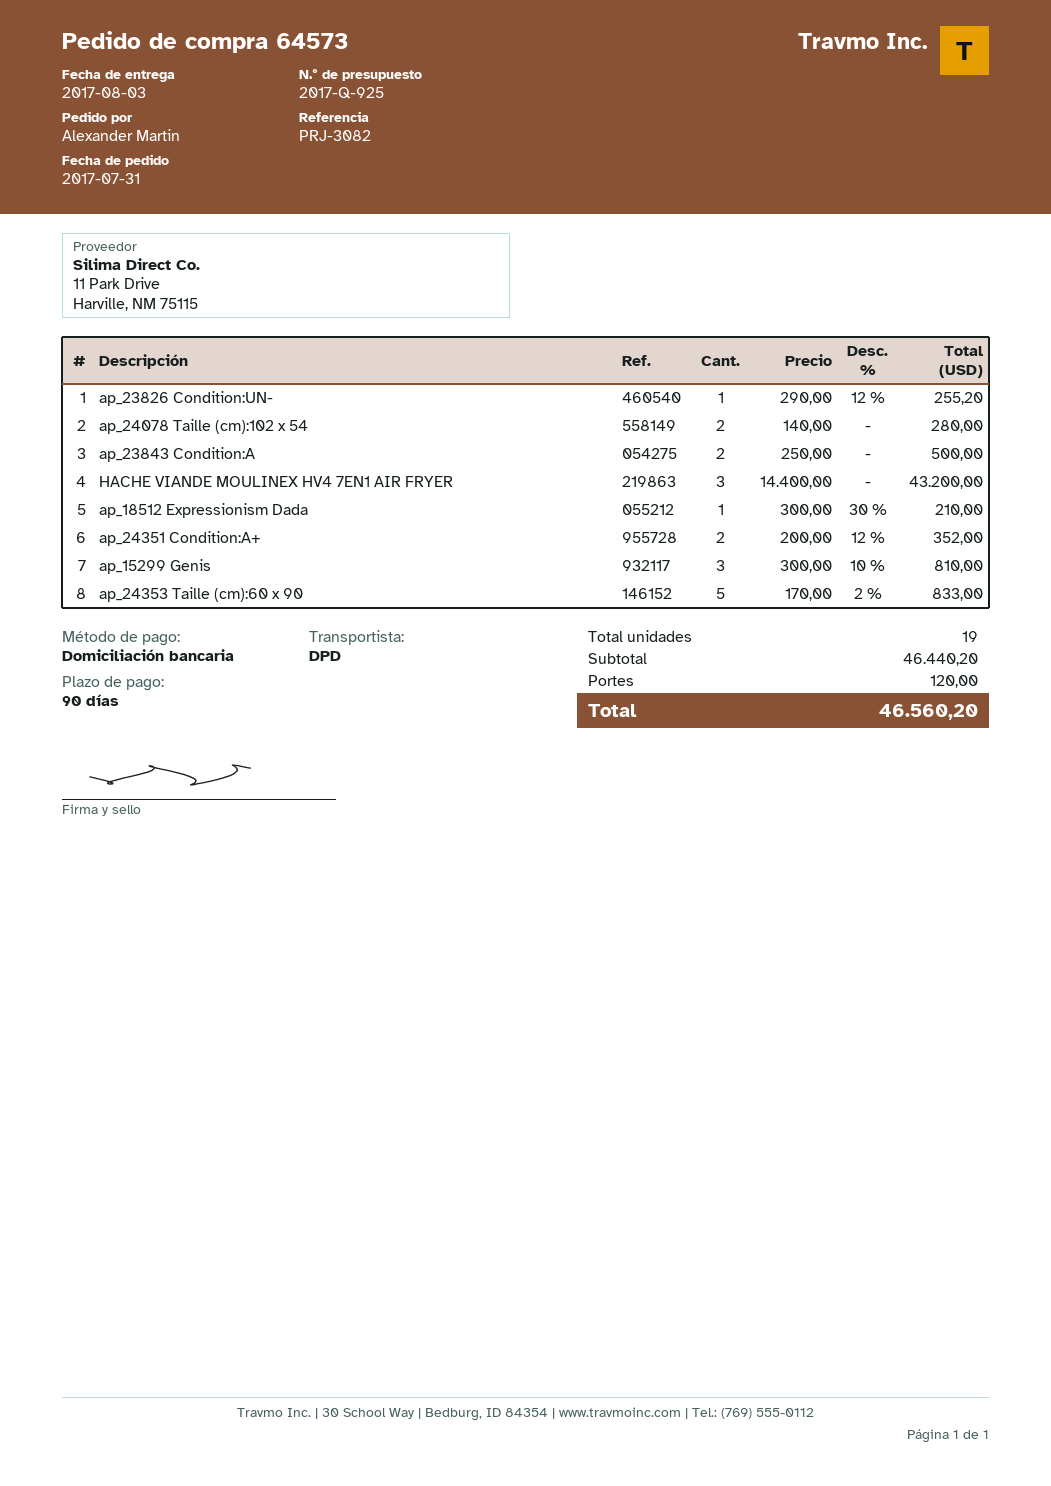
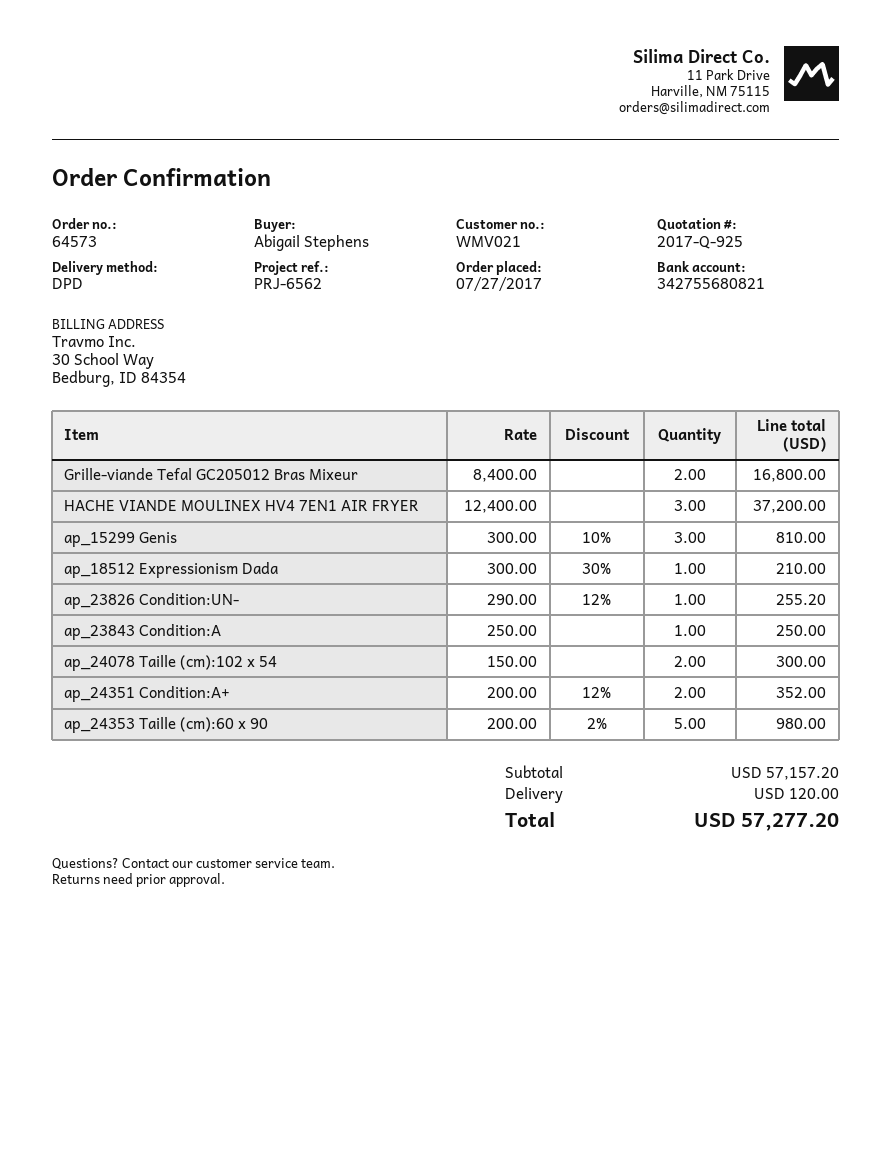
order date: 2017-07-31 -> 2017-07-27
reference: PRJ-3082 -> PRJ-6562
ordered by: Alexander Martin -> Abigail Stephens
ap_24078 Taille (cm):102 x 54: 2 x 140.00 = 280.00 -> 2 x 150.00 = 300.00
ap_23843 Condition:A: 2 x 250.00 = 500.00 -> 1 x 250.00 = 250.00
HACHE VIANDE MOULINEX HV4 7EN1 AIR FRYER: 3 x 14400.00 = 43200.00 -> 3 x 12400.00 = 37200.00
ap_24353 Taille (cm):60 x 90: 5 x 170.00 - 2% = 833.00 -> 5 x 200.00 - 2% = 980.00
Grille-viande Tefal GC205012 Bras Mixeur: none -> 2 x 8400.00 = 16800.00
subtotal: 46440.20 -> 57157.20
total: 46560.20 -> 57277.20

